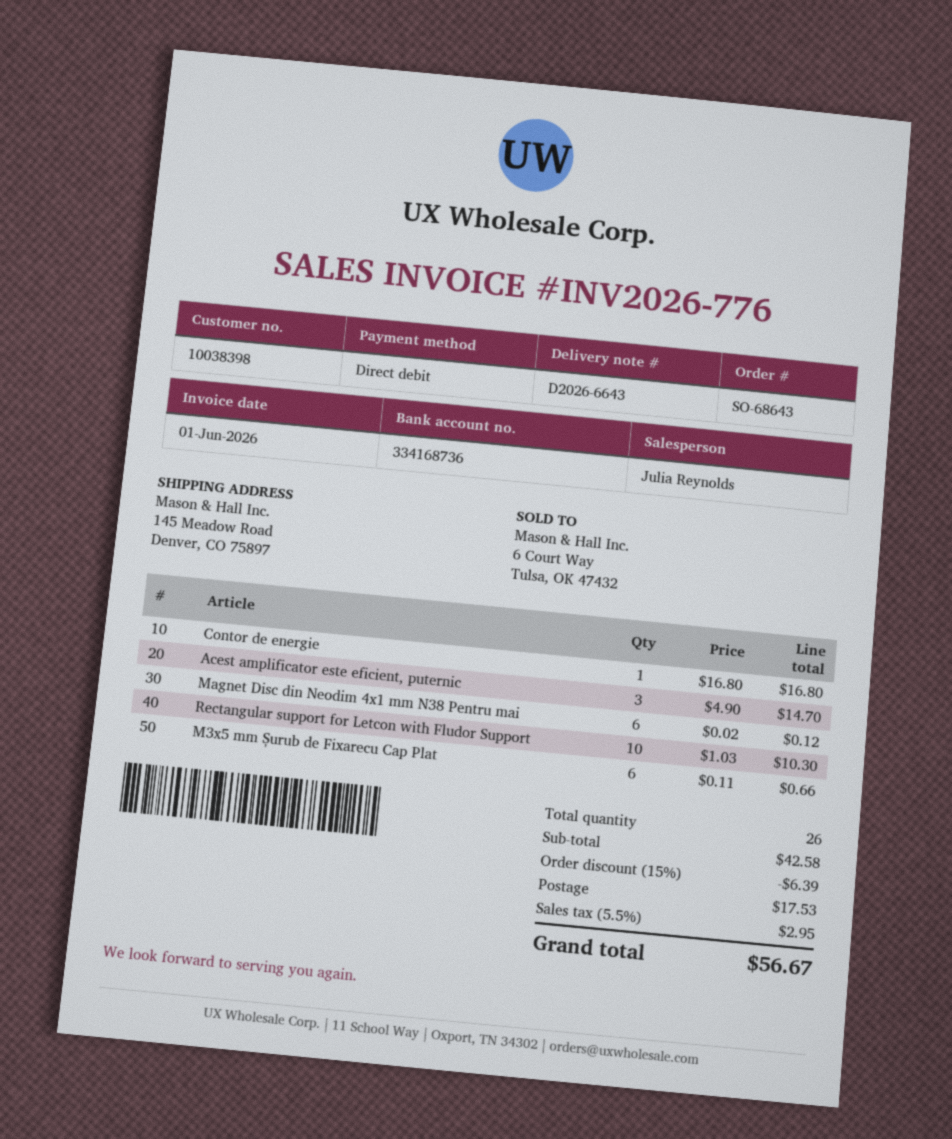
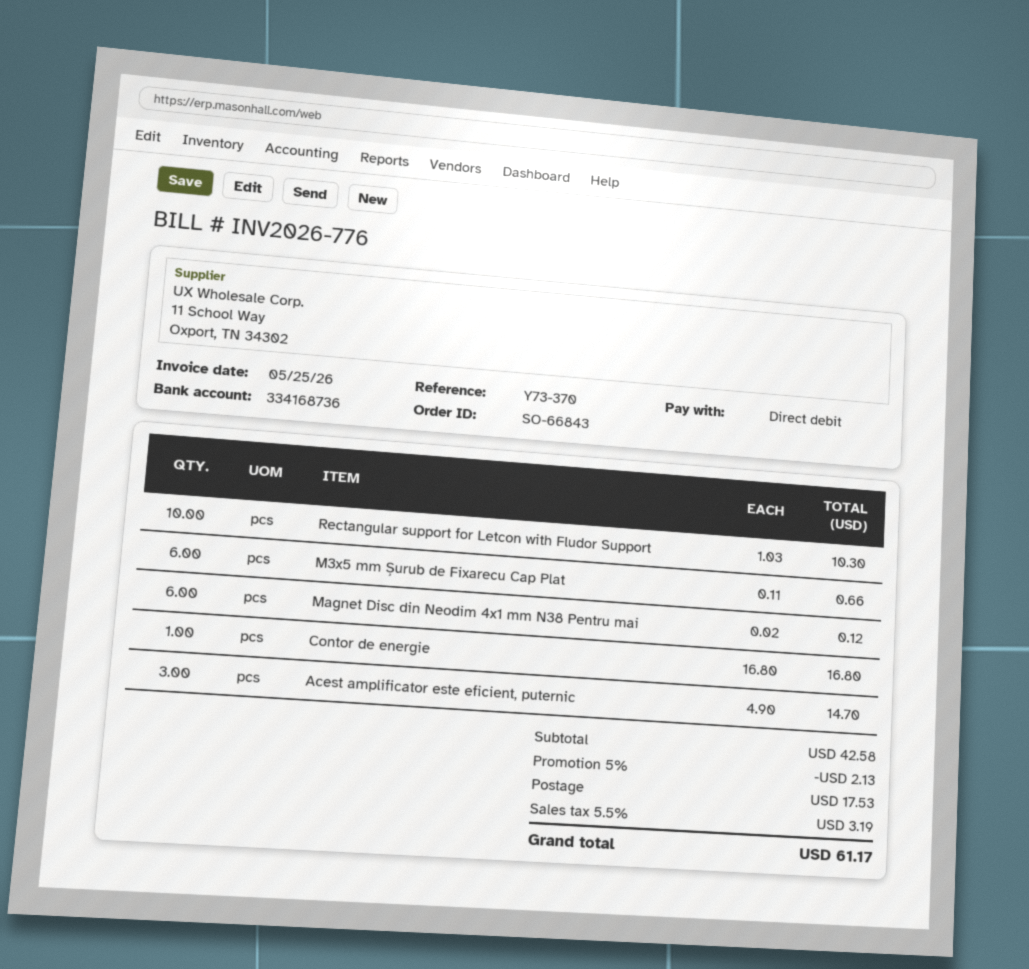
order number: SO-68643 -> SO-66843
invoice date: 2026-06-01 -> 2026-05-25
discount: 15% = 6.39 -> 5% = 2.13
tax: 5.5% = 2.95 -> 5.5% = 3.19
total: 56.67 -> 61.17

